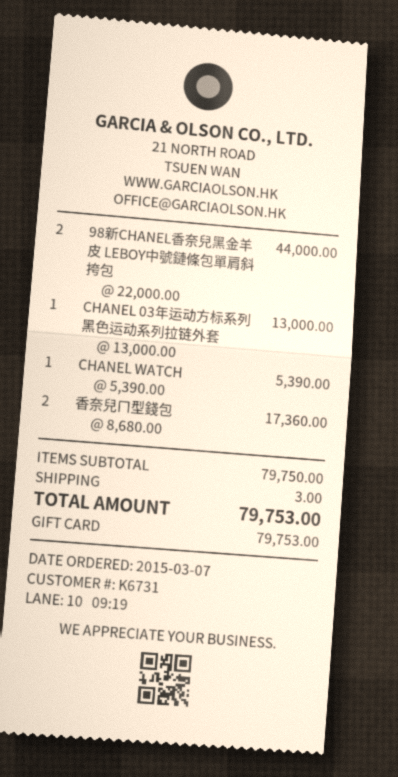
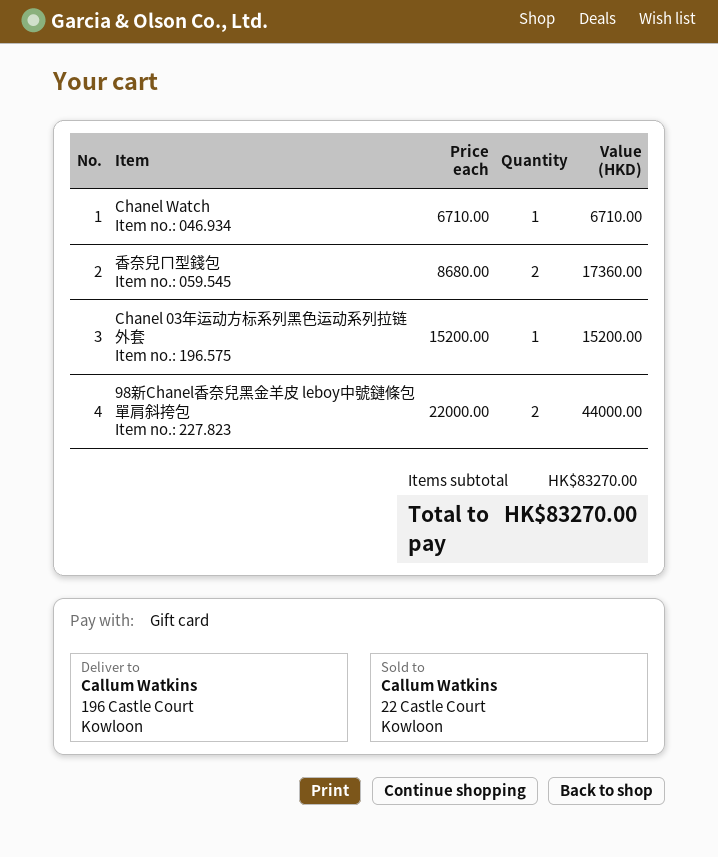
CHANEL 03年运动方标系列黑色运动系列拉链外套: 1 x 13000.00 = 13000.00 -> 1 x 15200.00 = 15200.00
CHANEL WATCH: 1 x 5390.00 = 5390.00 -> 1 x 6710.00 = 6710.00
subtotal: 79750.00 -> 83270.00
shipping: 3.00 -> none
total: 79753.00 -> 83270.00

